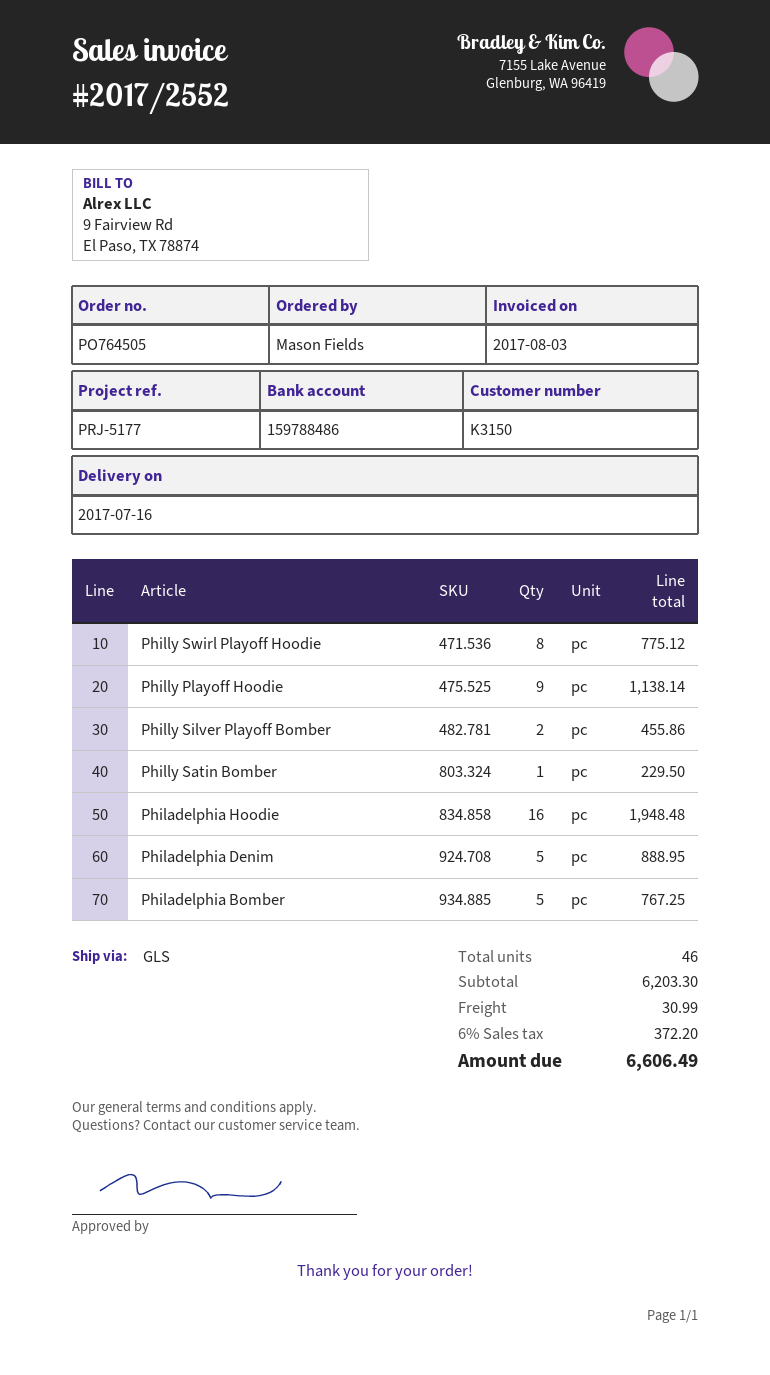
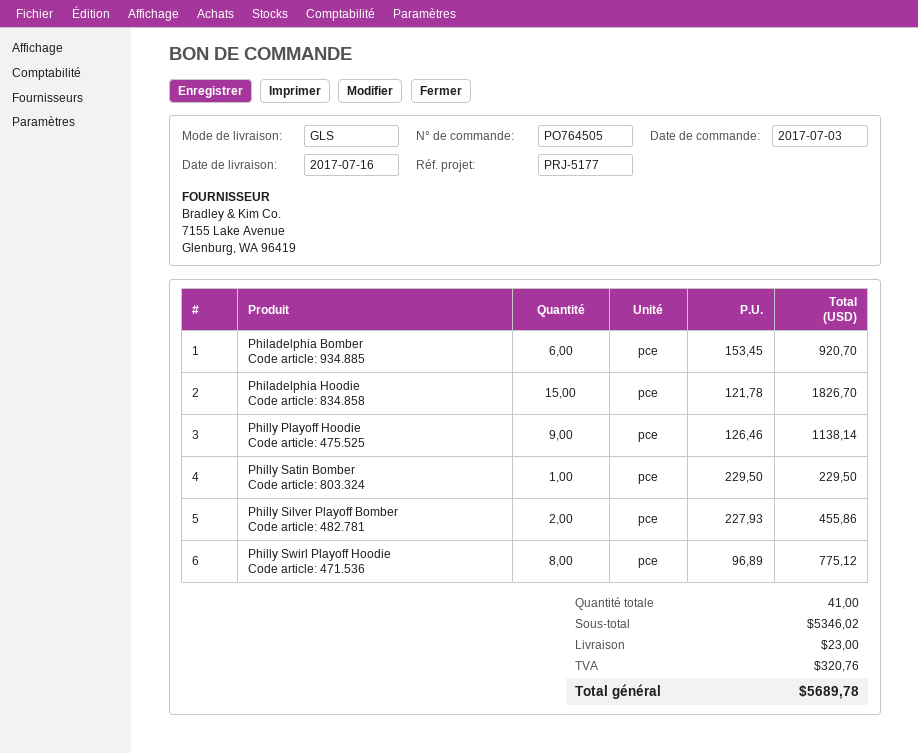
Philadelphia Hoodie: 16 for 1948.48 -> 15 for 1826.70
Philadelphia Denim: 5 for 888.95 -> none
Philadelphia Bomber: 5 for 767.25 -> 6 for 920.70
total quantity: 46 -> 41
subtotal: 6203.30 -> 5346.02
shipping: 30.99 -> 23.00
tax: 372.20 -> 320.76
total: 6606.49 -> 5689.78

